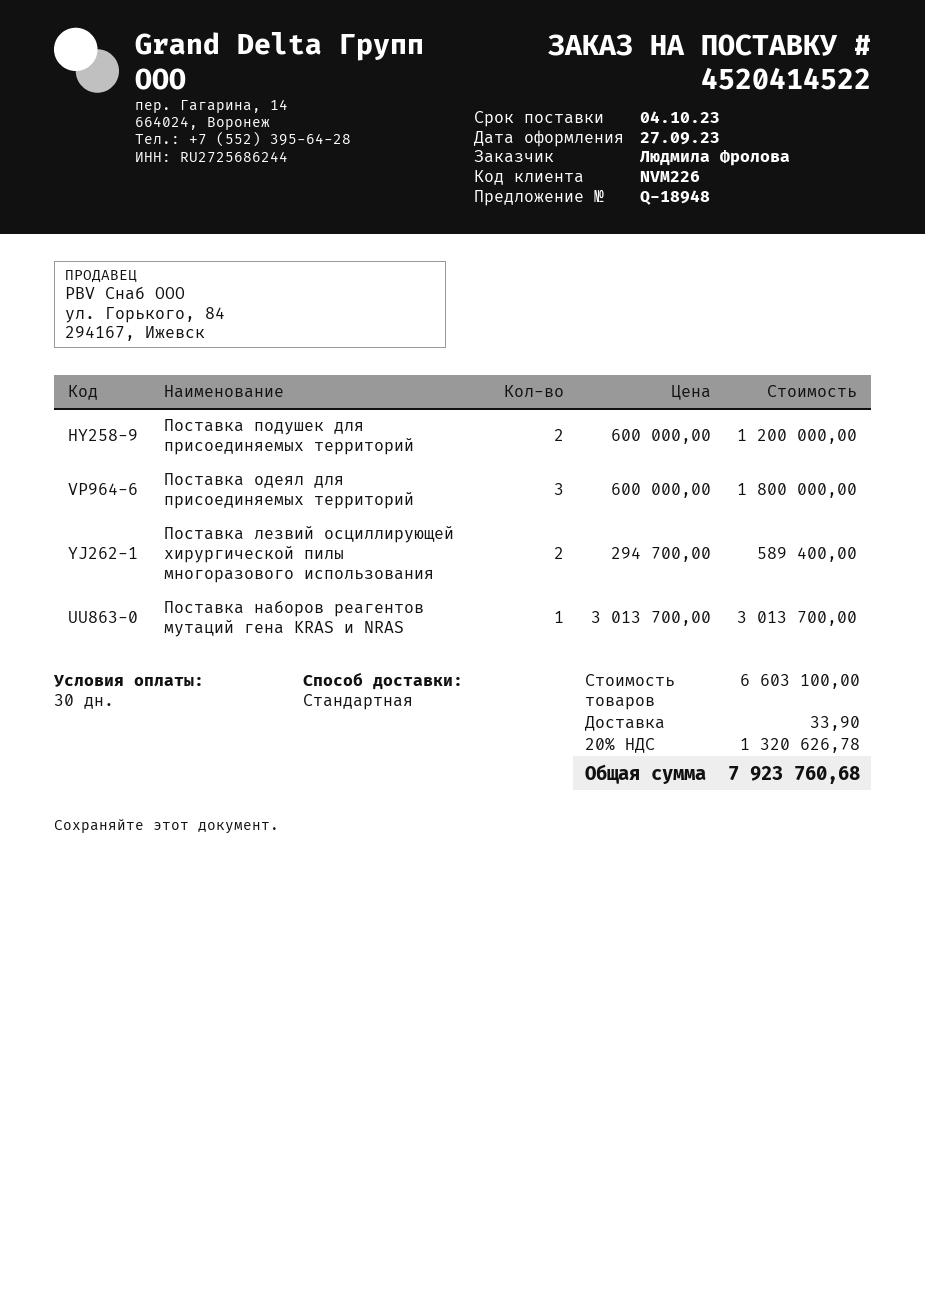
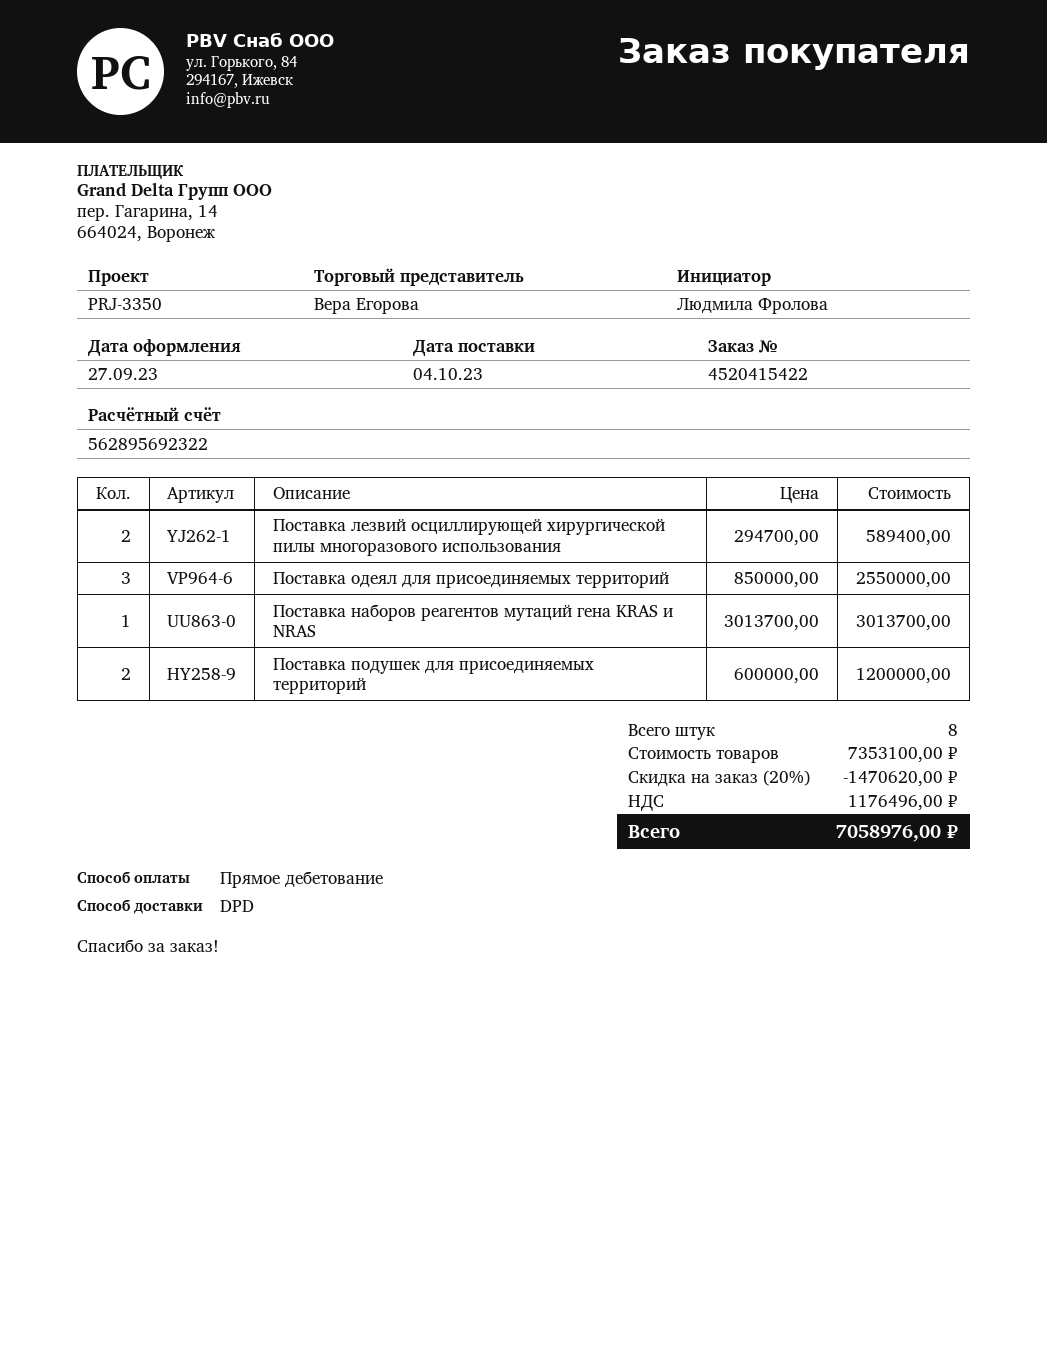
order number: 4520414522 -> 4520415422
shipping method: standard -> DPD
Поставка одеял для присоединяемых территорий: 3 x 600000.00 = 1800000.00 -> 3 x 850000.00 = 2550000.00
subtotal: 6603100.00 -> 7353100.00
discount: none -> 20% = 1470620.00
shipping: 33.90 -> none
tax: 1320626.78 -> 1176496.00
total: 7923760.68 -> 7058976.00

